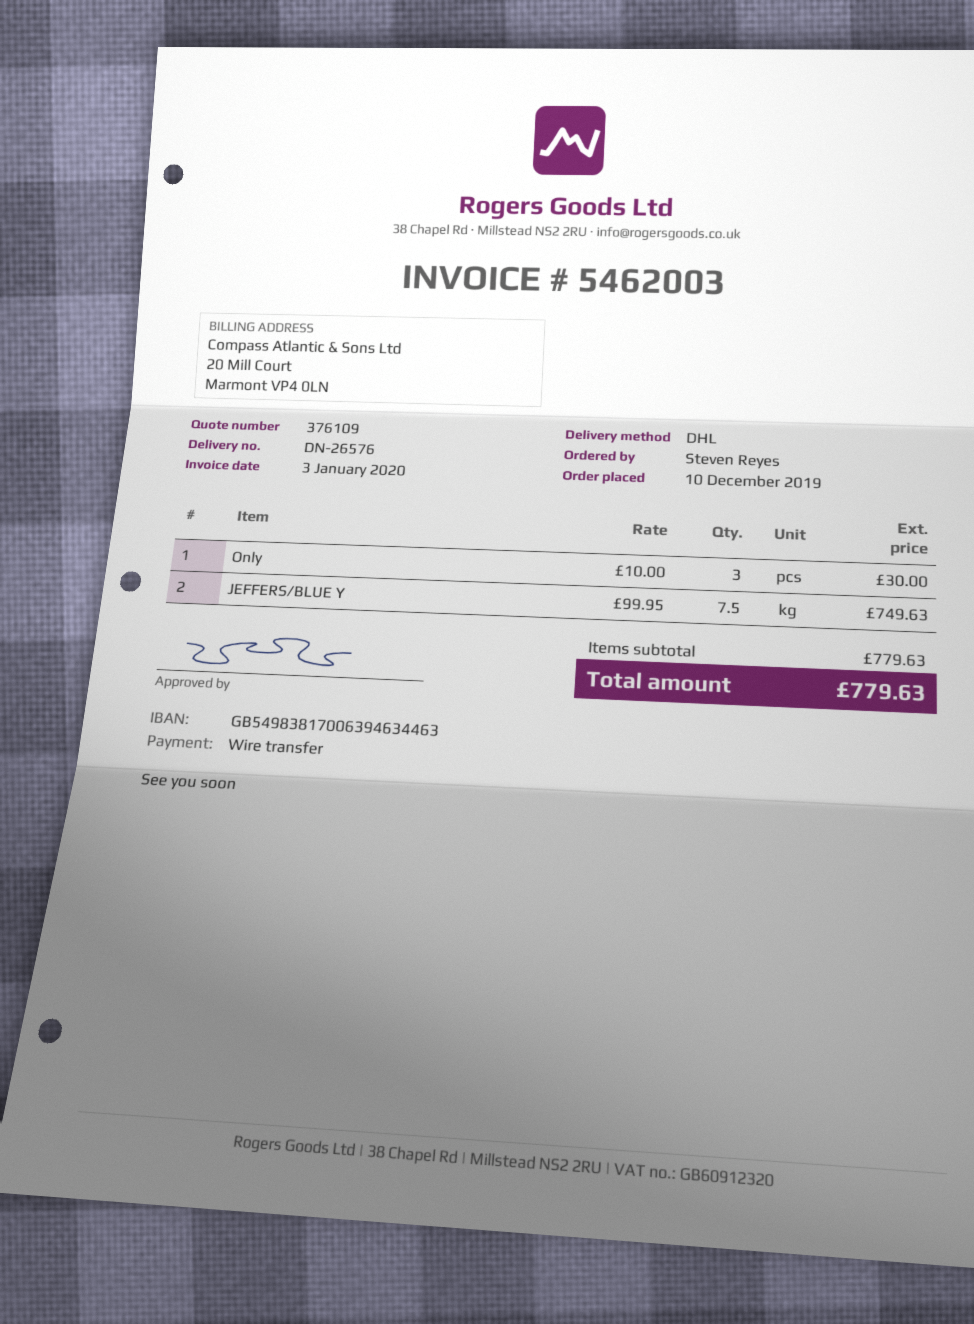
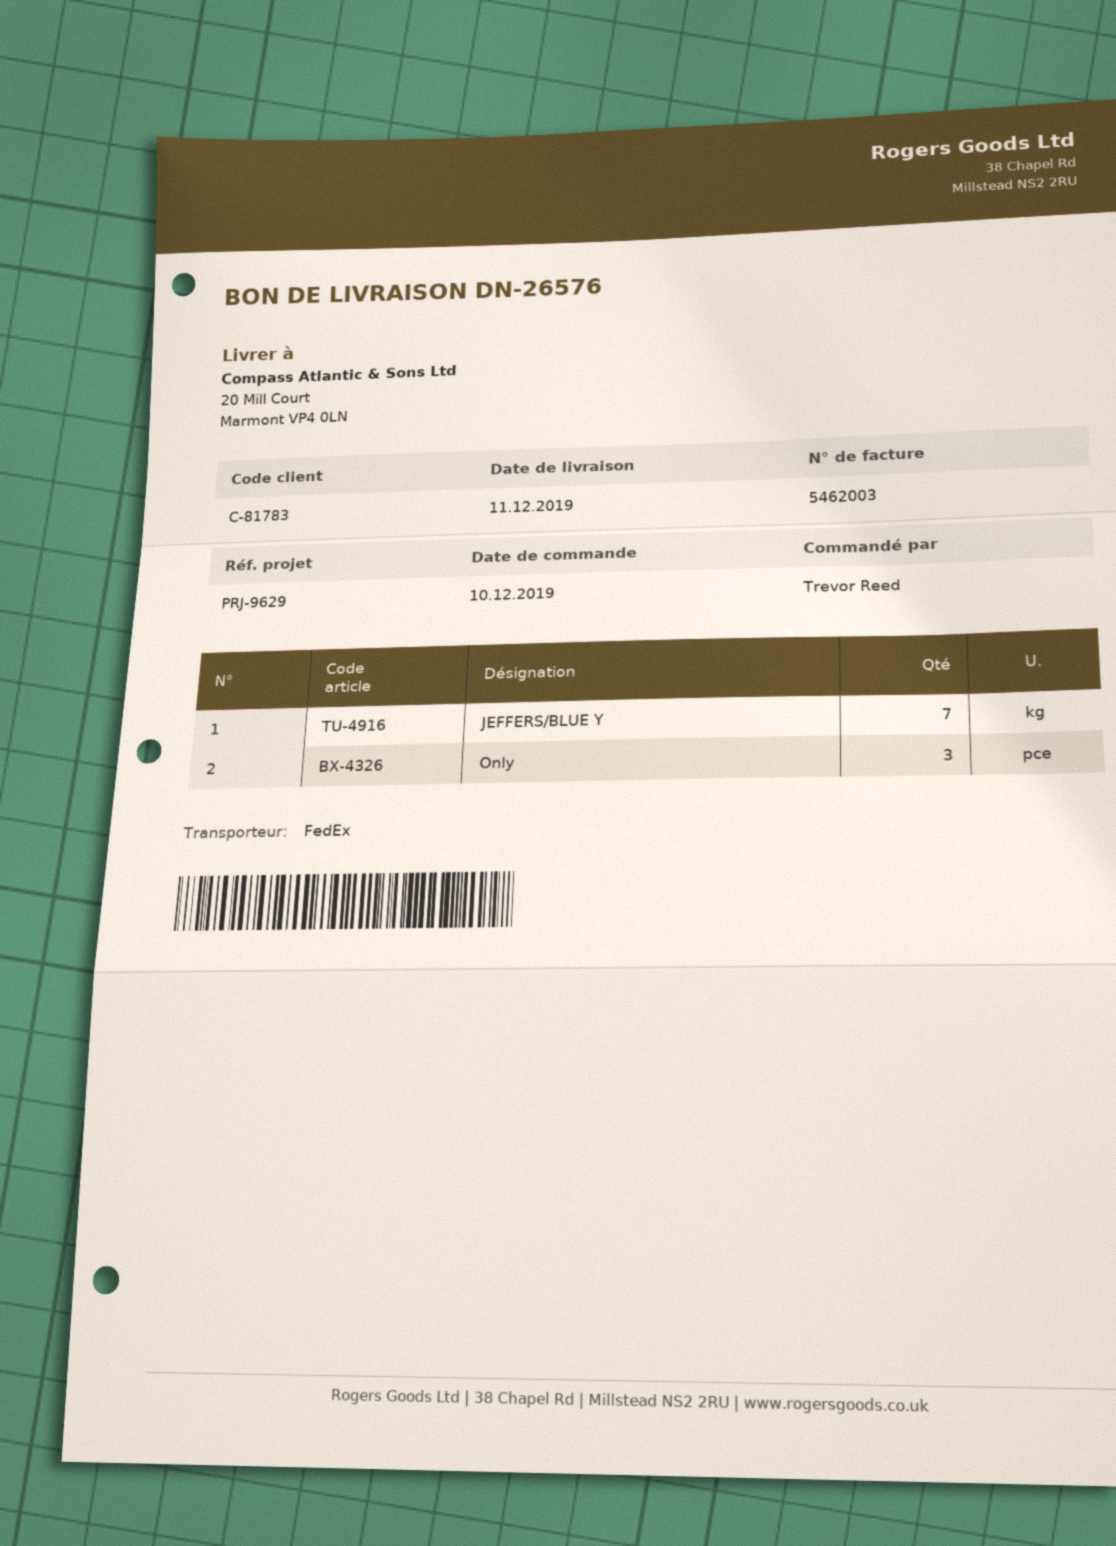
ordered by: Steven Reyes -> Trevor Reed
shipping method: DHL -> FedEx
JEFFERS/BLUE Y: 7.5 -> 7

